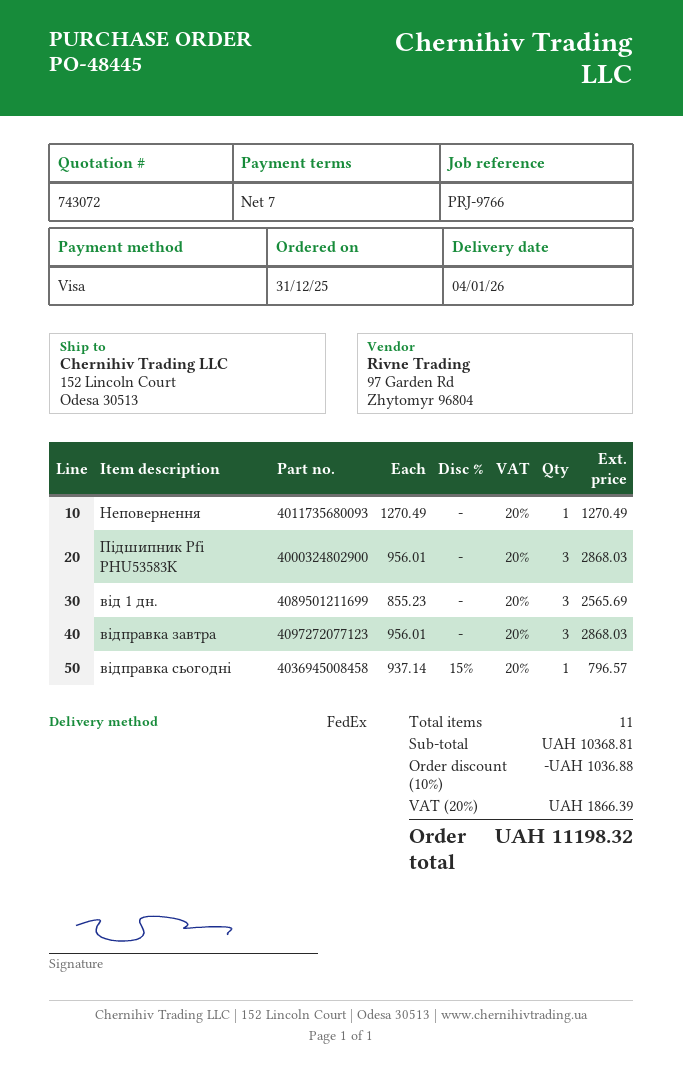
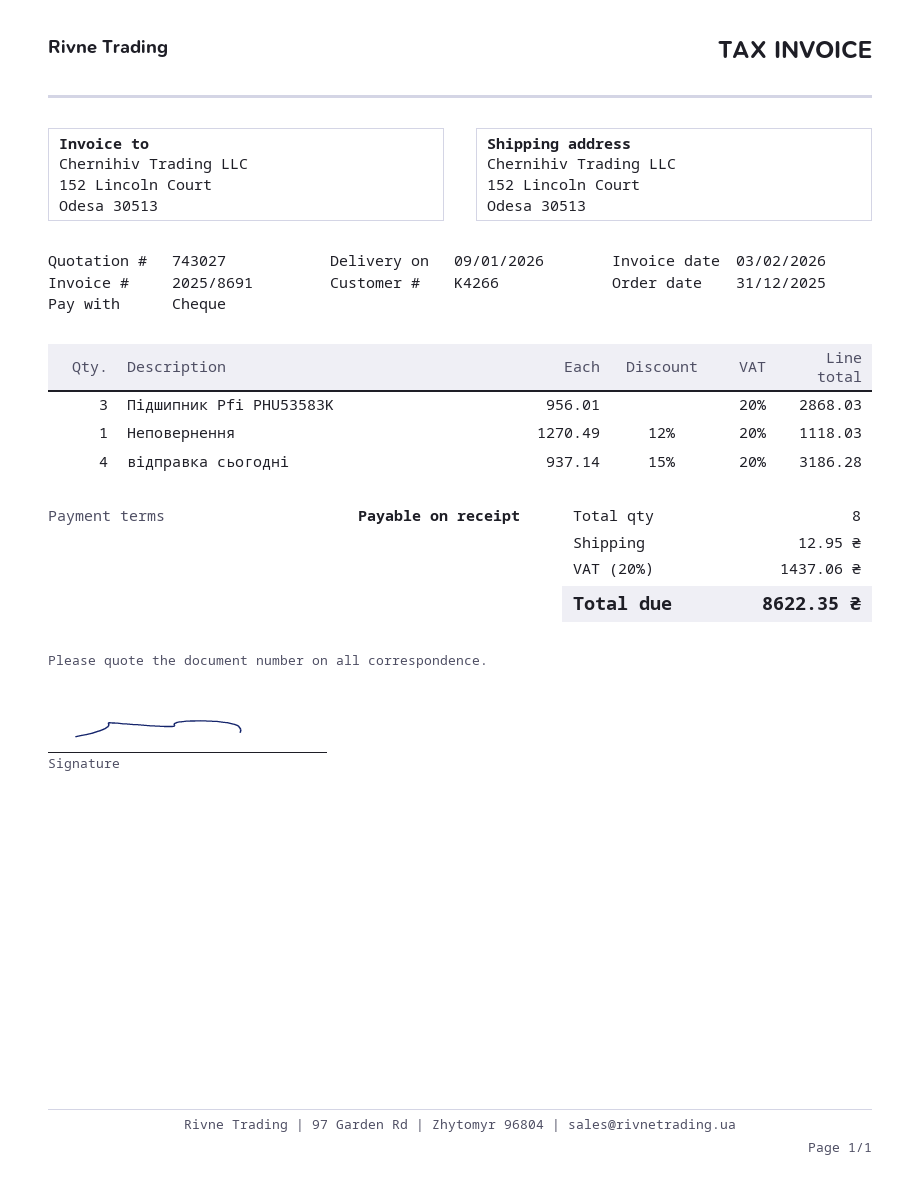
quote number: 743072 -> 743027
delivery date: 2026-01-04 -> 2026-01-09
payment terms: 7 days -> on receipt
payment method: Visa -> cheque
Неповернення: 1 x 1270.49 = 1270.49 -> 1 x 1270.49 - 12% = 1118.03
від 1 дн.: 3 x 855.23 = 2565.69 -> none
відправка завтра: 3 x 956.01 = 2868.03 -> none
відправка сьогодні: 1 x 937.14 - 15% = 796.57 -> 4 x 937.14 - 15% = 3186.28
total quantity: 11 -> 8
discount: 10% = 1036.88 -> none
shipping: none -> 12.95
tax: 20% = 1866.39 -> 20% = 1437.06
total: 11198.32 -> 8622.35

